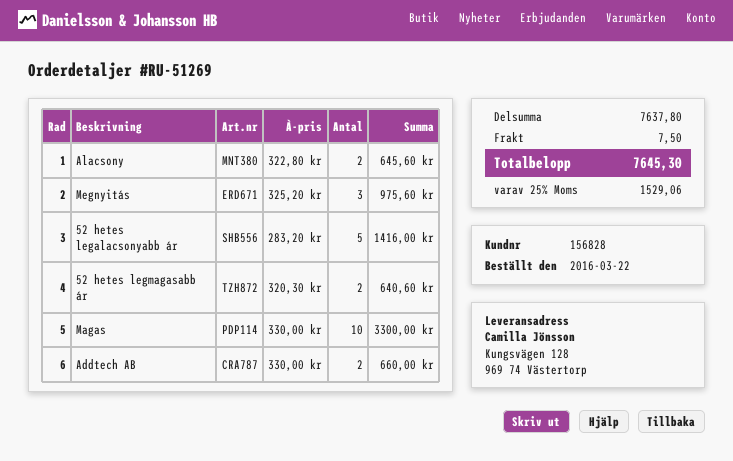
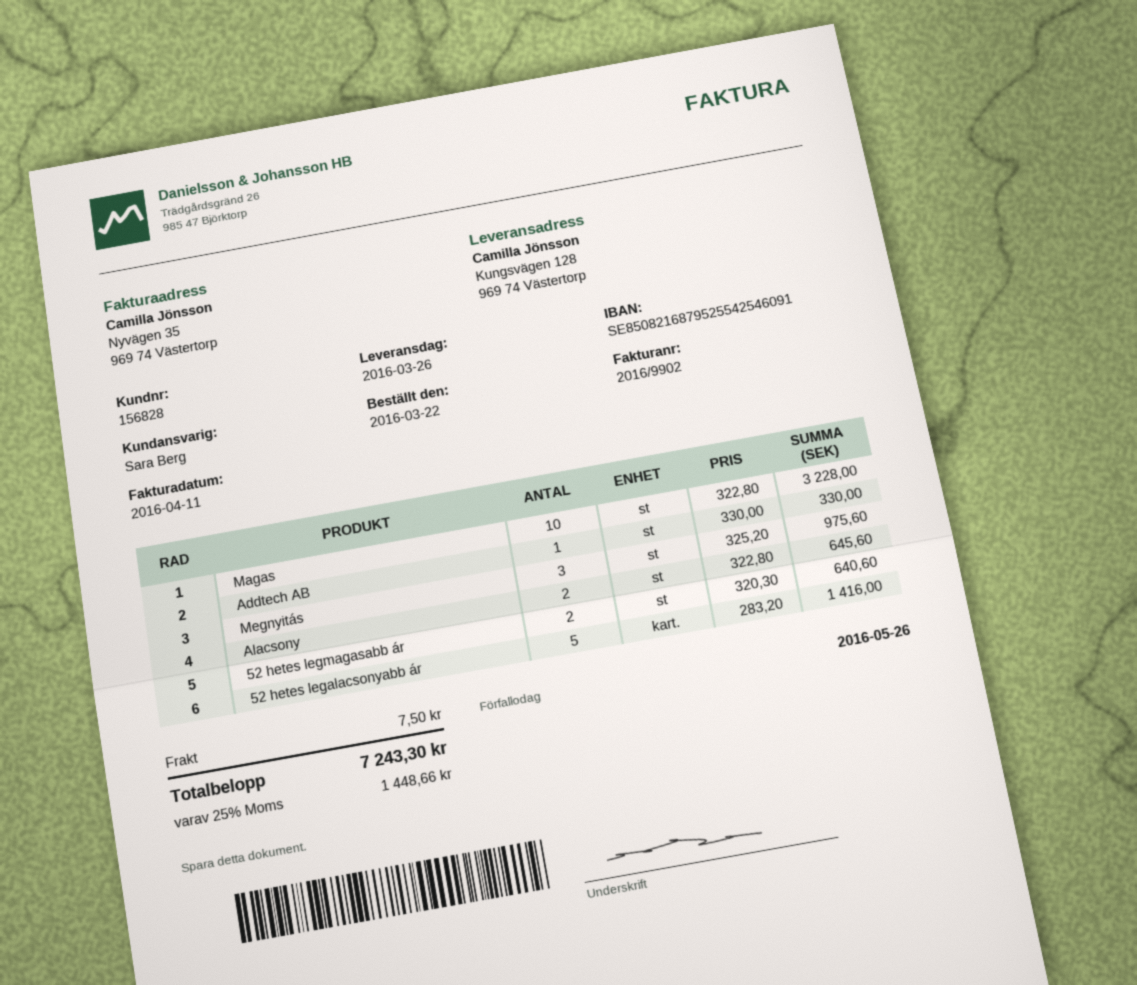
Magas: 10 x 330.00 = 3300.00 -> 10 x 322.80 = 3228.00
Addtech AB: 2 x 330.00 = 660.00 -> 1 x 330.00 = 330.00
tax: 25% = 1529.06 -> 25% = 1448.66
total: 7645.30 -> 7243.30

